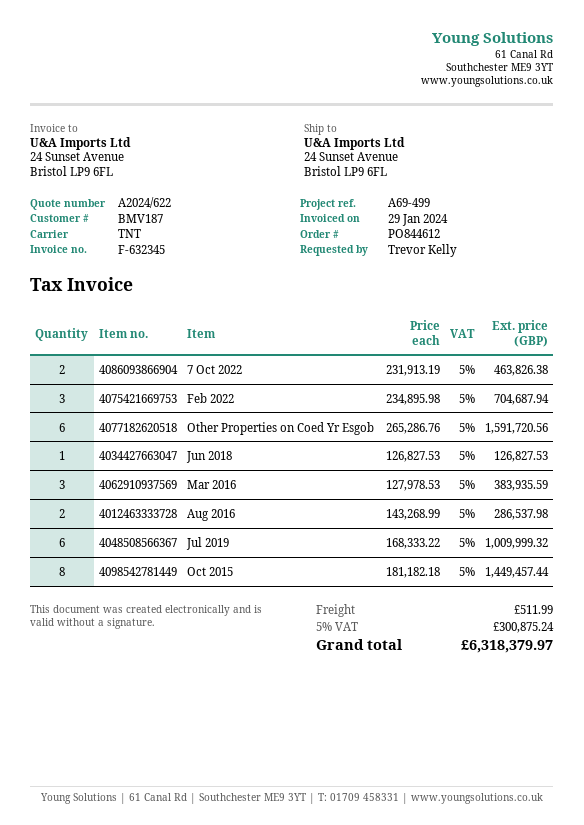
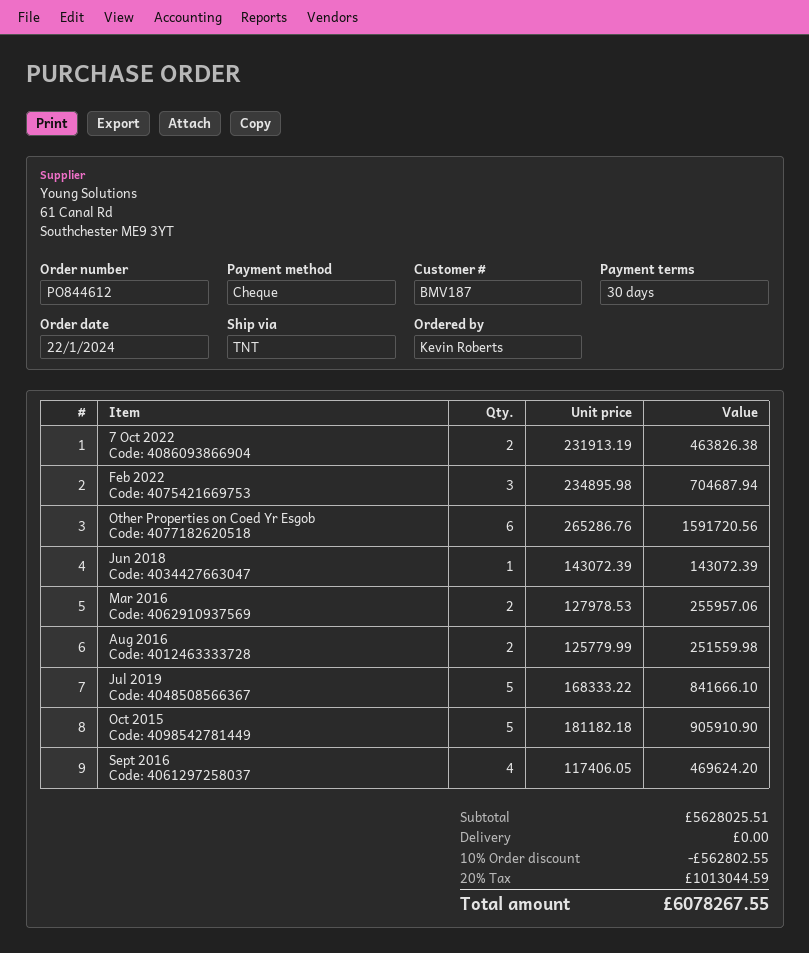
ordered by: Trevor Kelly -> Kevin Roberts
Jun 2018: 1 x 126827.53 = 126827.53 -> 1 x 143072.39 = 143072.39
Mar 2016: 3 x 127978.53 = 383935.59 -> 2 x 127978.53 = 255957.06
Aug 2016: 2 x 143268.99 = 286537.98 -> 2 x 125779.99 = 251559.98
Jul 2019: 6 x 168333.22 = 1009999.32 -> 5 x 168333.22 = 841666.10
Oct 2015: 8 x 181182.18 = 1449457.44 -> 5 x 181182.18 = 905910.90
Sept 2016: none -> 4 x 117406.05 = 469624.20
discount: none -> 10% = 562802.55
shipping: 511.99 -> 0.00
tax: 5% = 300875.24 -> 20% = 1013044.59
total: 6318379.97 -> 6078267.55

